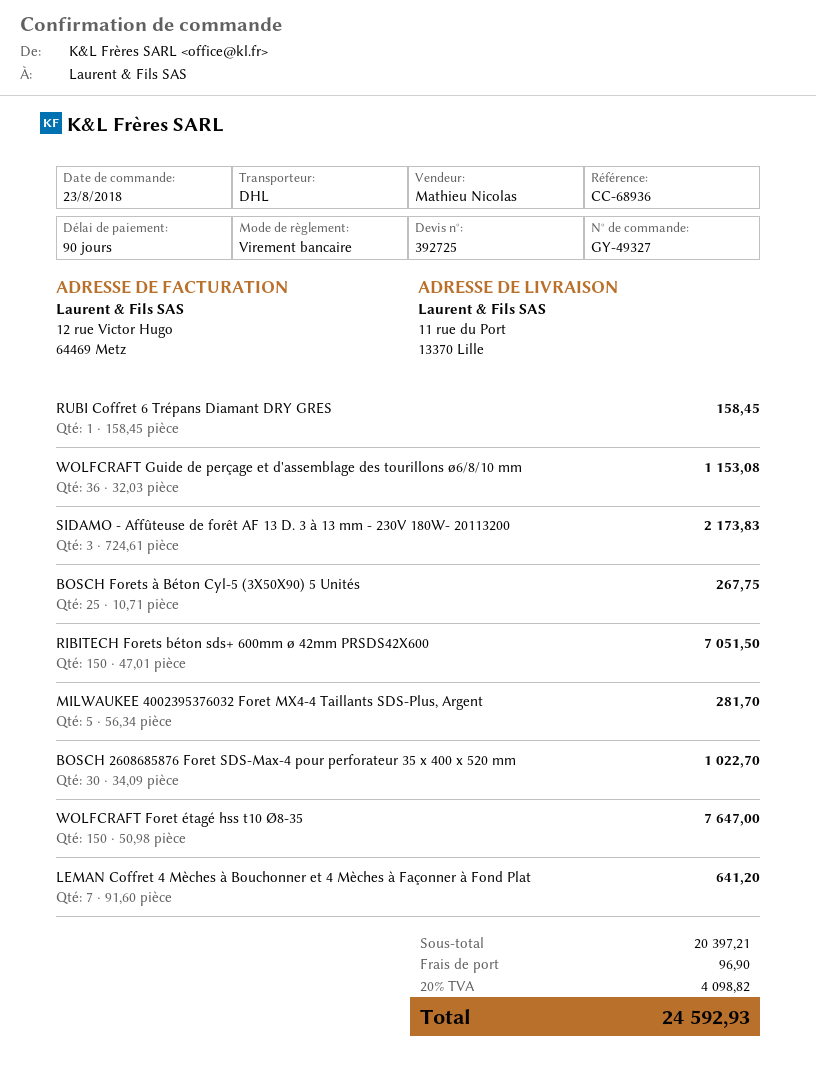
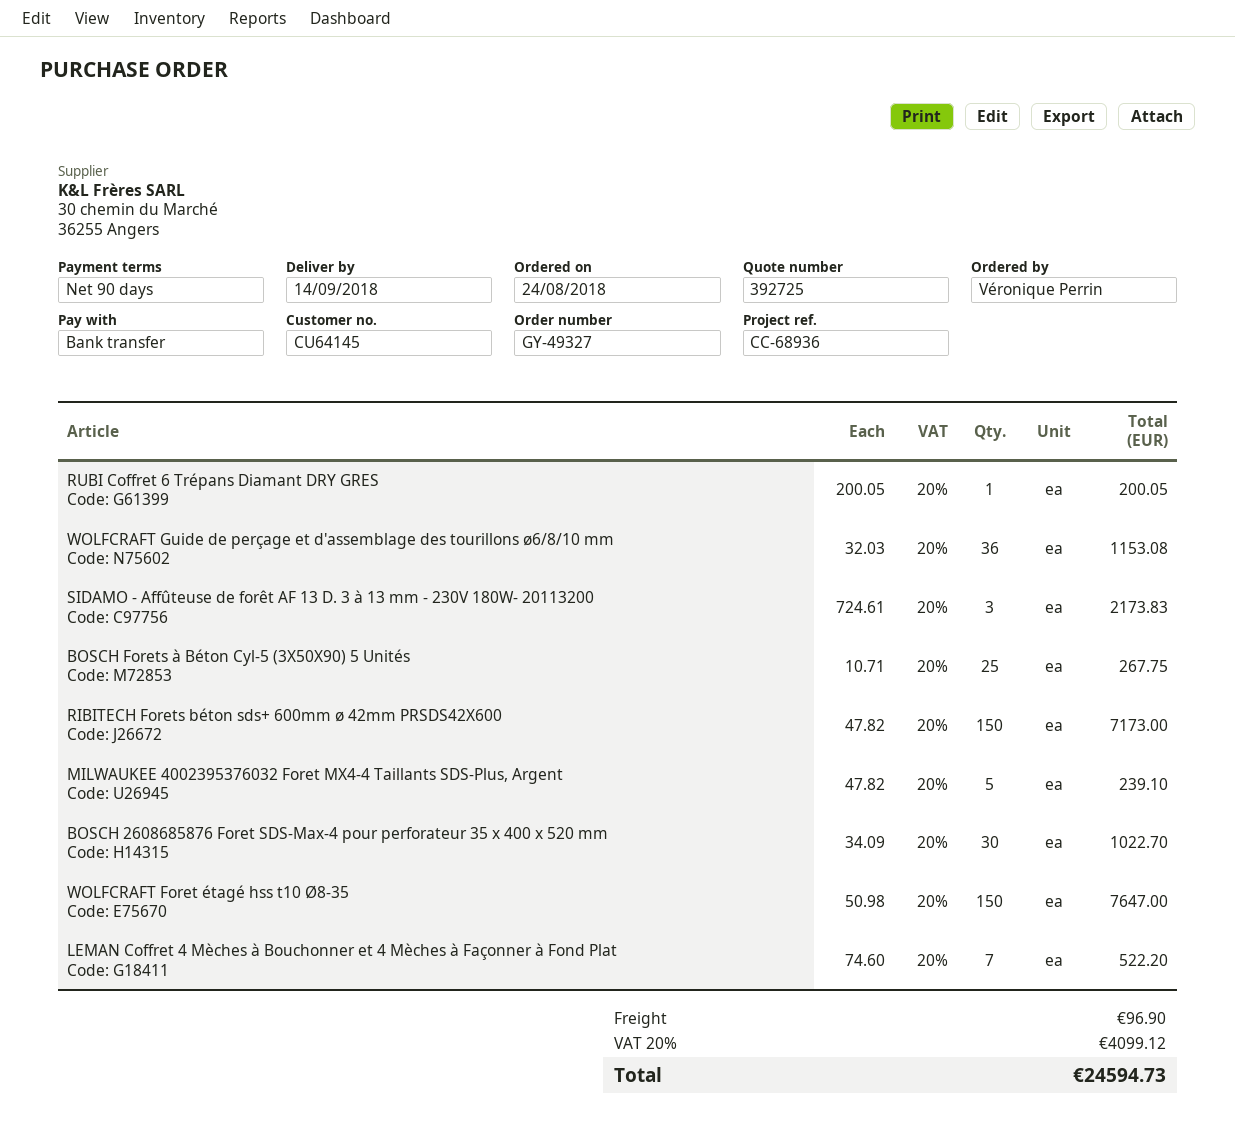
order date: 2018-08-23 -> 2018-08-24
RUBI Coffret 6 Trépans Diamant DRY GRES: 1 x 158.45 = 158.45 -> 1 x 200.05 = 200.05
RIBITECH Forets béton sds+ 600mm ø 42mm PRSDS42X600: 150 x 47.01 = 7051.50 -> 150 x 47.82 = 7173.00
MILWAUKEE 4002395376032 Foret MX4-4 Taillants SDS-Plus, Argent: 5 x 56.34 = 281.70 -> 5 x 47.82 = 239.10
LEMAN Coffret 4 Mèches à Bouchonner et 4 Mèches à Façonner à Fond Plat: 7 x 91.60 = 641.20 -> 7 x 74.60 = 522.20
tax: 20% = 4098.82 -> 20% = 4099.12
total: 24592.93 -> 24594.73

